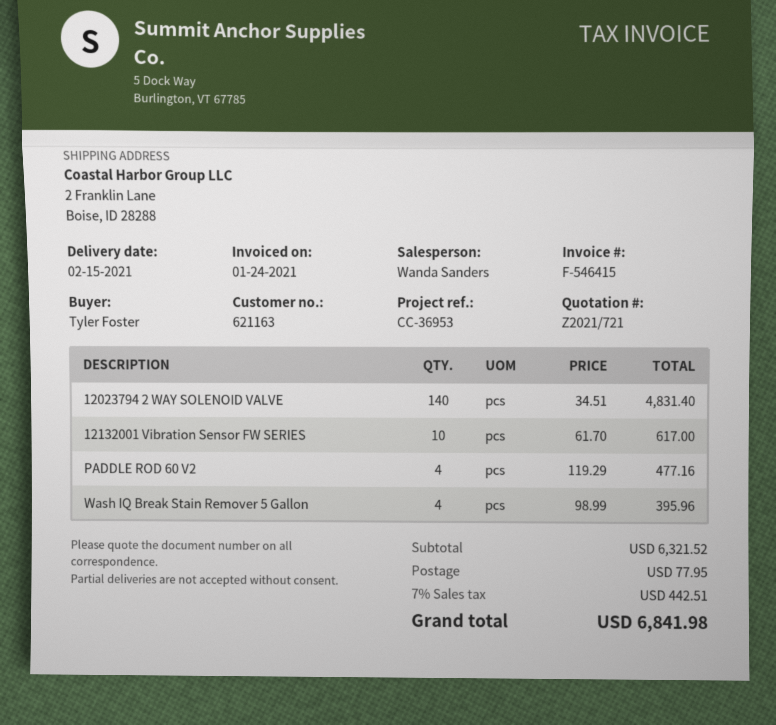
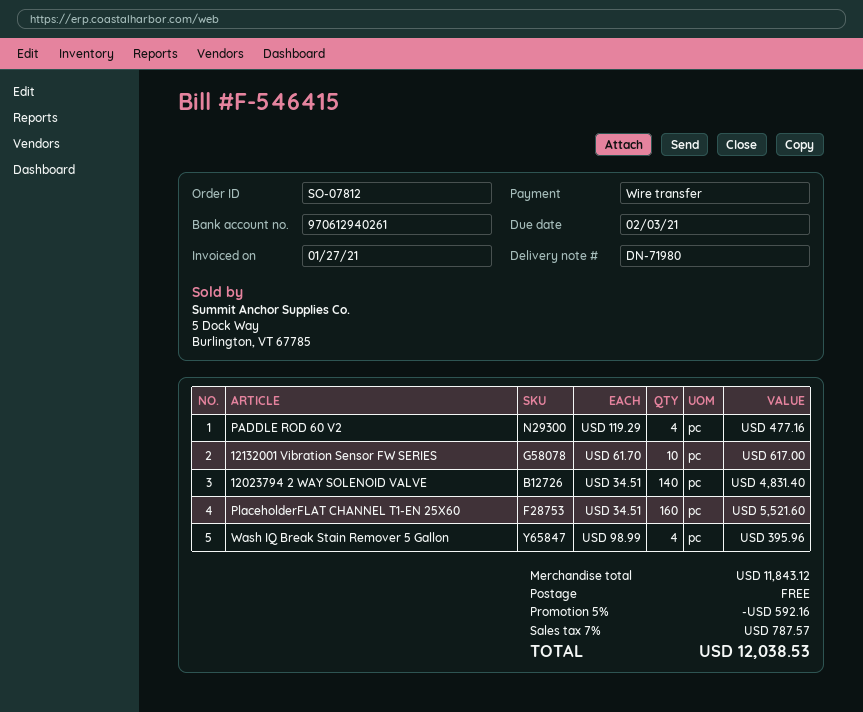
invoice date: 2021-01-24 -> 2021-01-27
PlaceholderFLAT CHANNEL T1-EN 25X60: none -> 160 x 34.51 = 5521.60
subtotal: 6321.52 -> 11843.12
discount: none -> 5% = 592.16
shipping: 77.95 -> 0.00
tax: 7% = 442.51 -> 7% = 787.57
total: 6841.98 -> 12038.53

